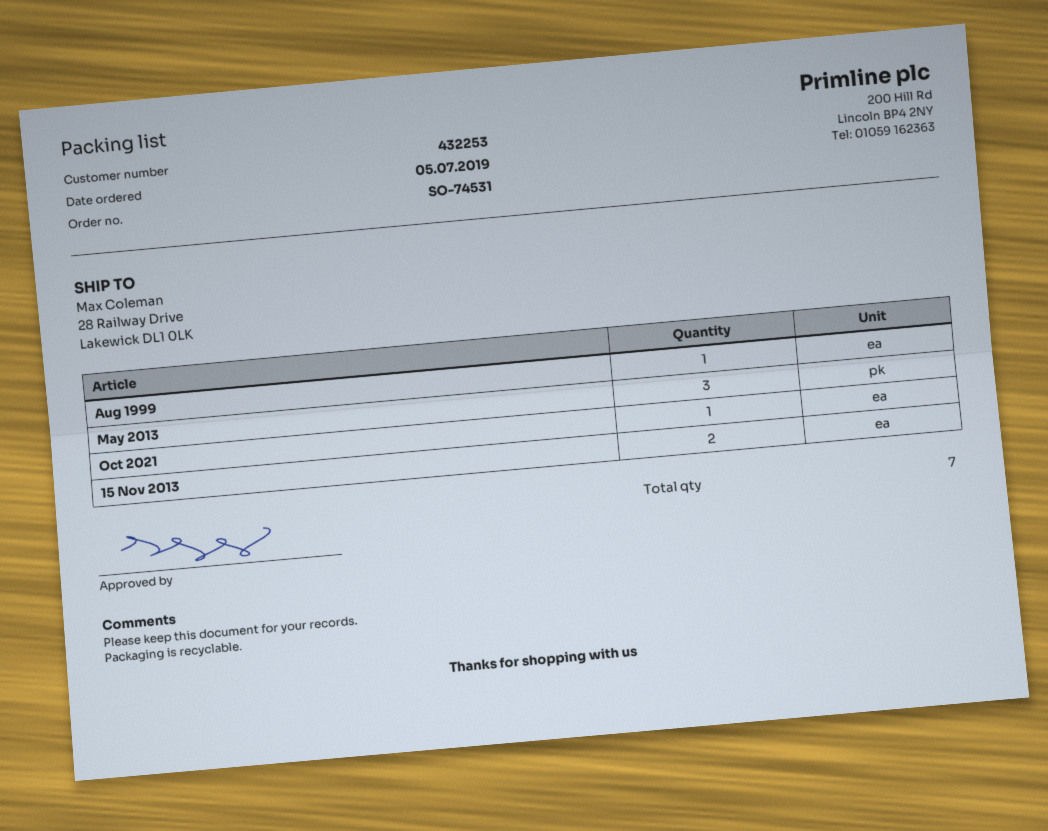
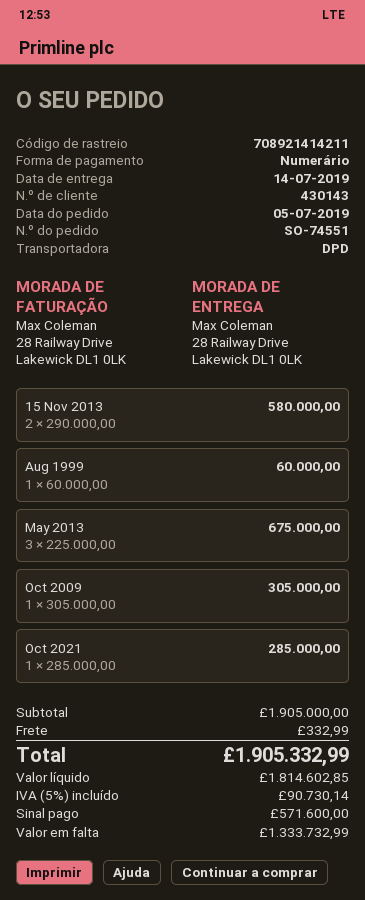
order number: SO-74531 -> SO-74551
customer number: 432253 -> 430143
Oct 2009: none -> 1

